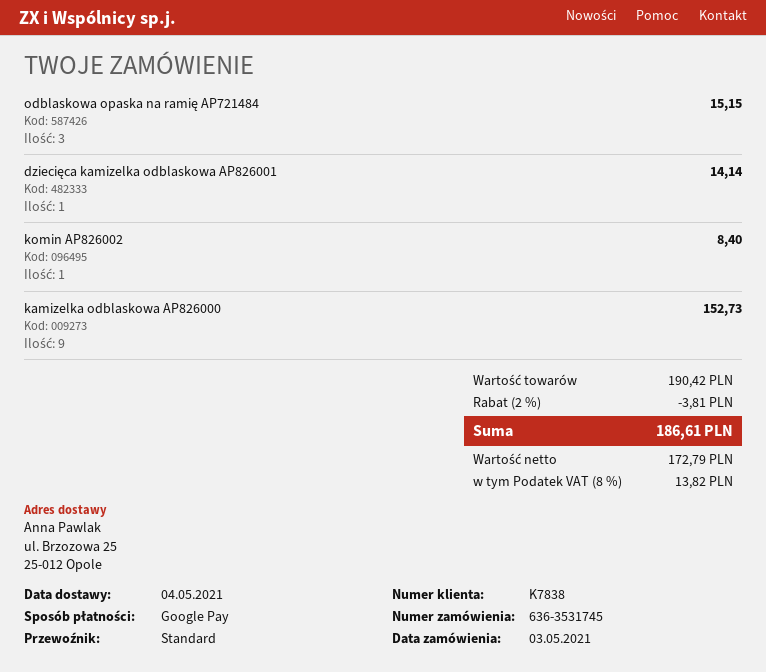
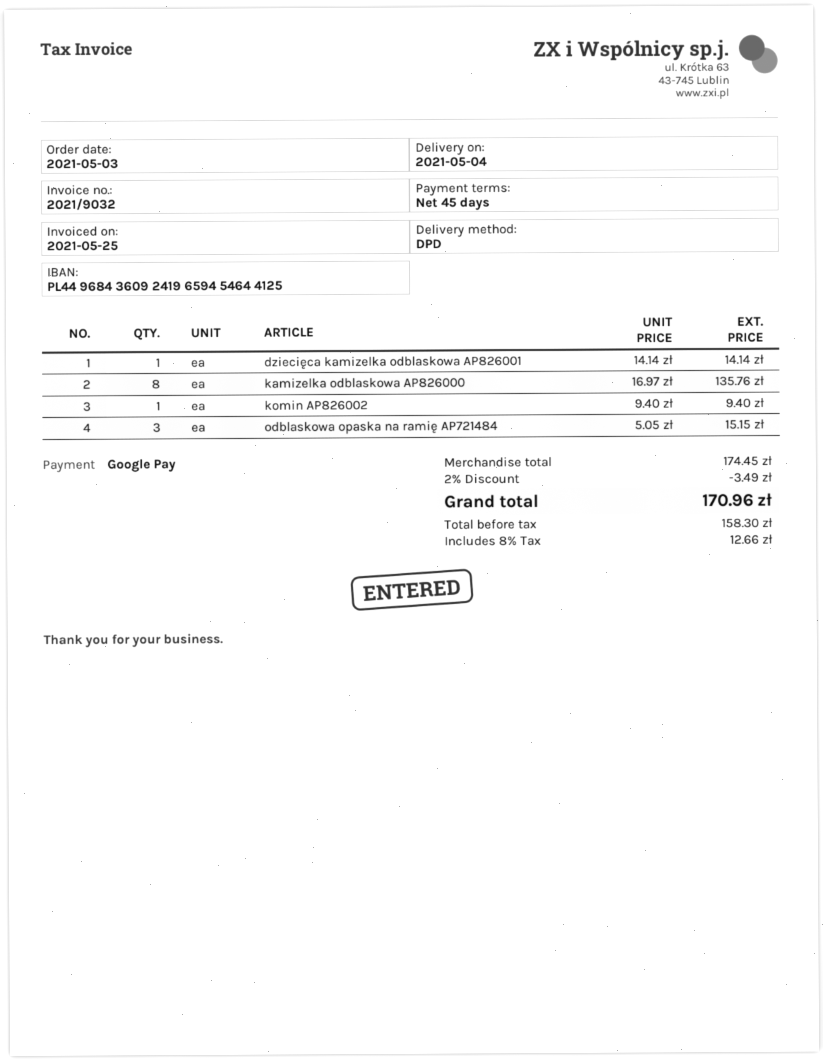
shipping method: standard -> DPD
komin AP826002: 1 for 8.40 -> 1 for 9.40
kamizelka odblaskowa AP826000: 9 for 152.73 -> 8 for 135.76
subtotal: 190.42 -> 174.45
discount: 2% = 3.81 -> 2% = 3.49
net: 172.79 -> 158.30
tax: 8% = 13.82 -> 8% = 12.66
total: 186.61 -> 170.96

